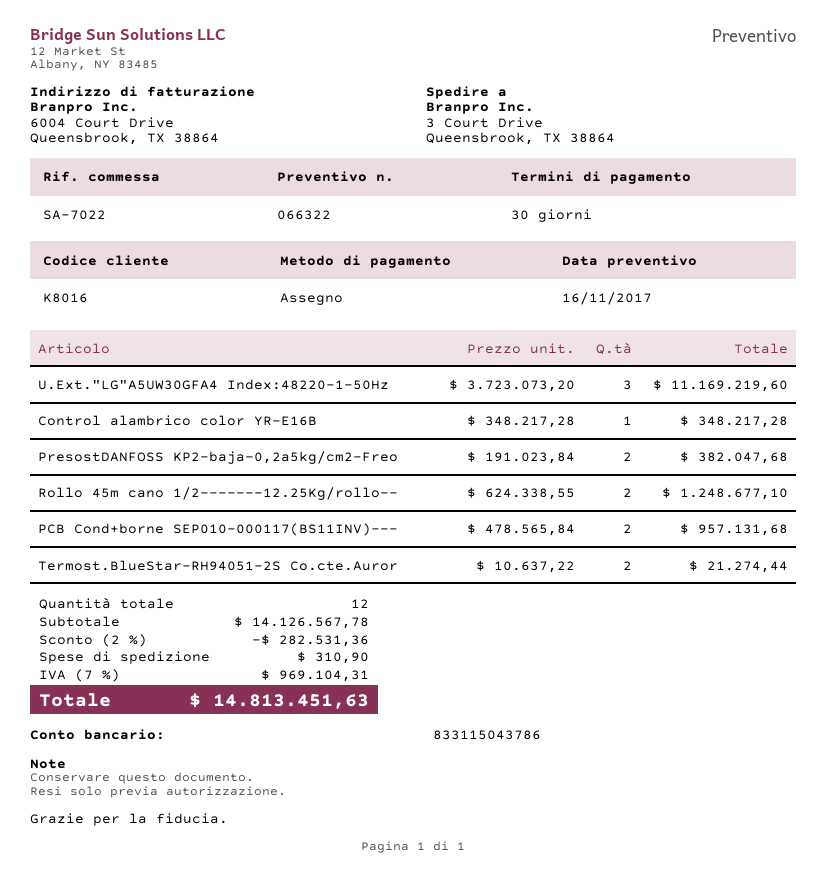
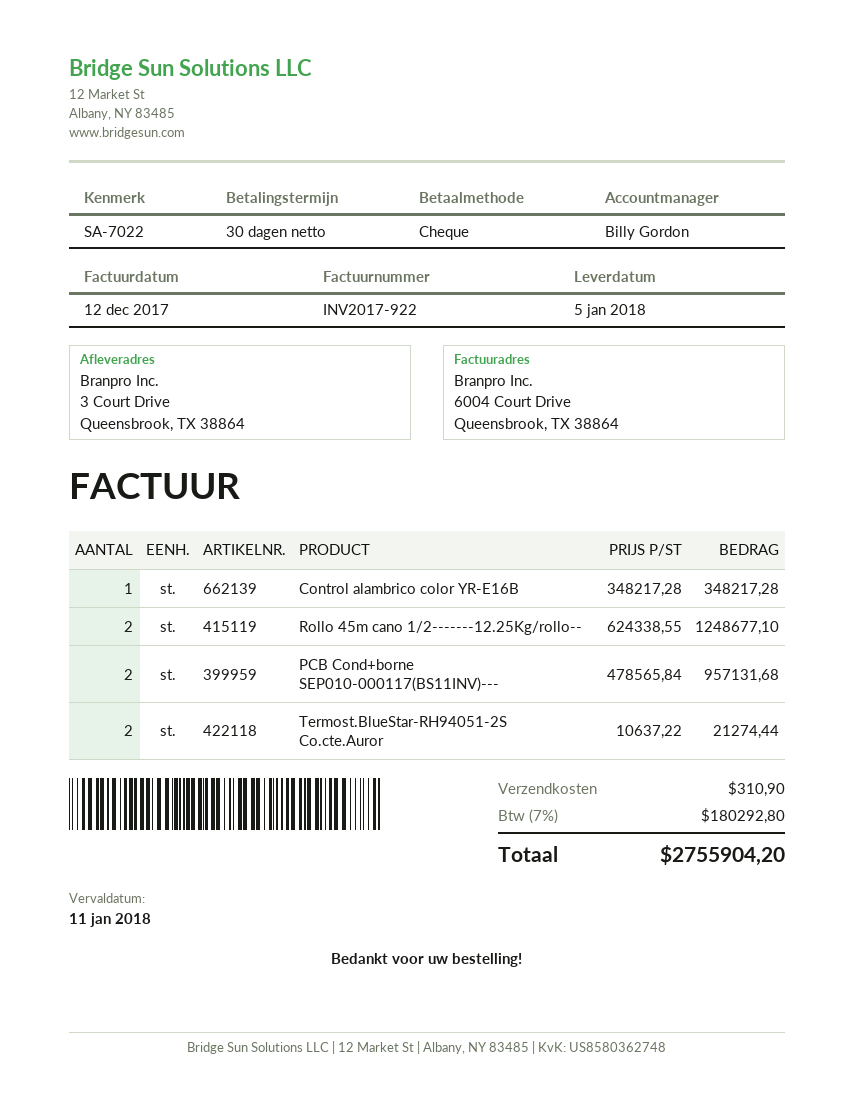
U.Ext."LG"A5UW30GFA4 Index:48220-1-50Hz: 3 x 3723073.20 = 11169219.60 -> none
PresostDANFOSS KP2-baja-0,2a5kg/cm2-Freo: 2 x 191023.84 = 382047.68 -> none
discount: 2% = 282531.36 -> none
tax: 7% = 969104.31 -> 7% = 180292.80
total: 14813451.63 -> 2755904.20

